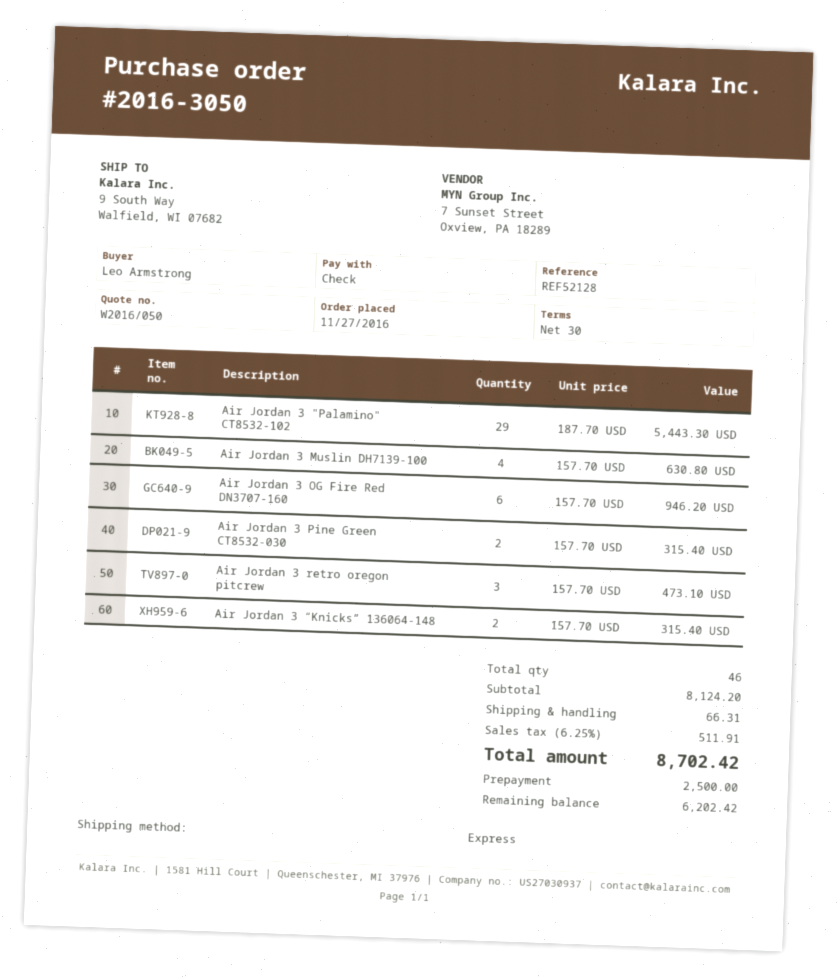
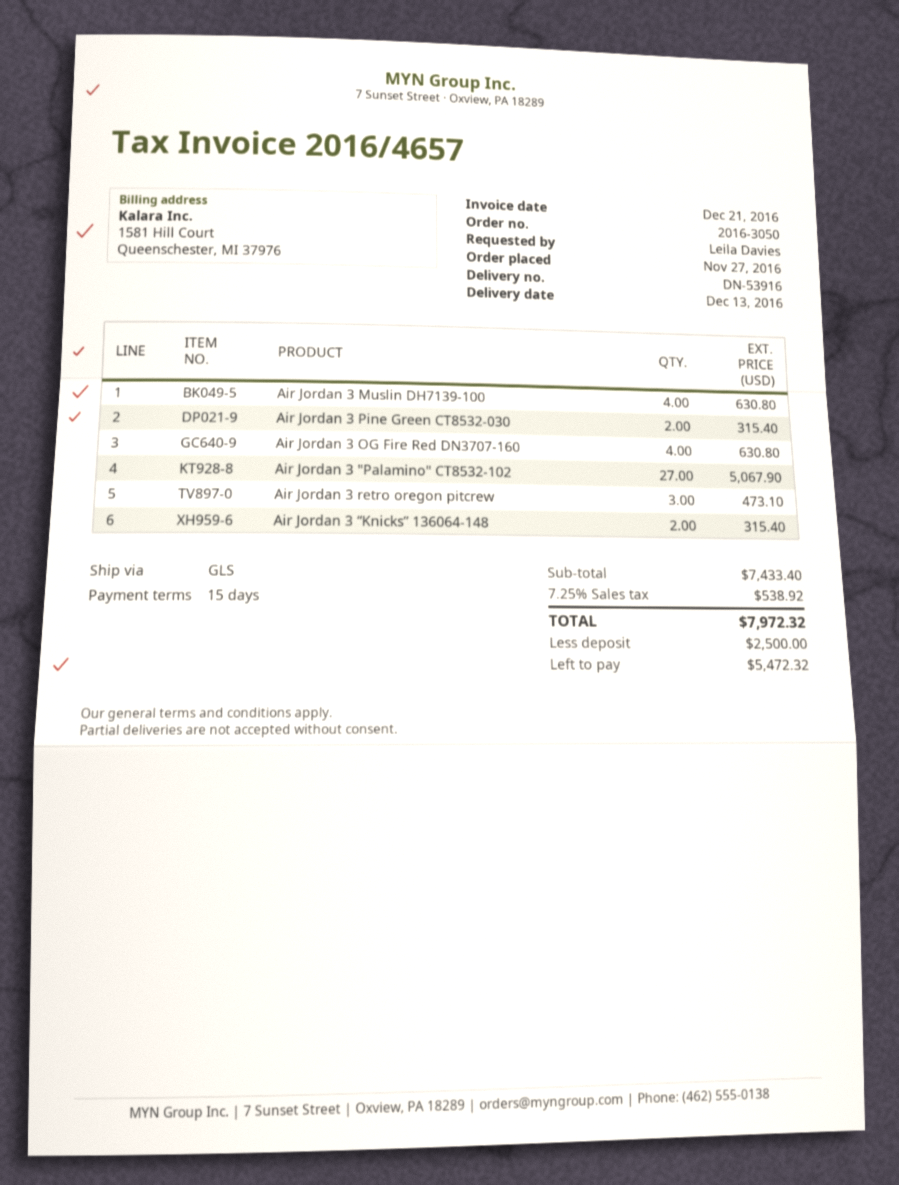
payment terms: 30 days -> 15 days
ordered by: Leo Armstrong -> Leila Davies
shipping method: express -> GLS
Air Jordan 3 "Palamino" CT8532-102: 29 for 5443.30 -> 27 for 5067.90
Air Jordan 3 OG Fire Red DN3707-160: 6 for 946.20 -> 4 for 630.80
subtotal: 8124.20 -> 7433.40
shipping: 66.31 -> none
tax: 6.25% = 511.91 -> 7.25% = 538.92
total: 8702.42 -> 7972.32
balance: 6202.42 -> 5472.32

